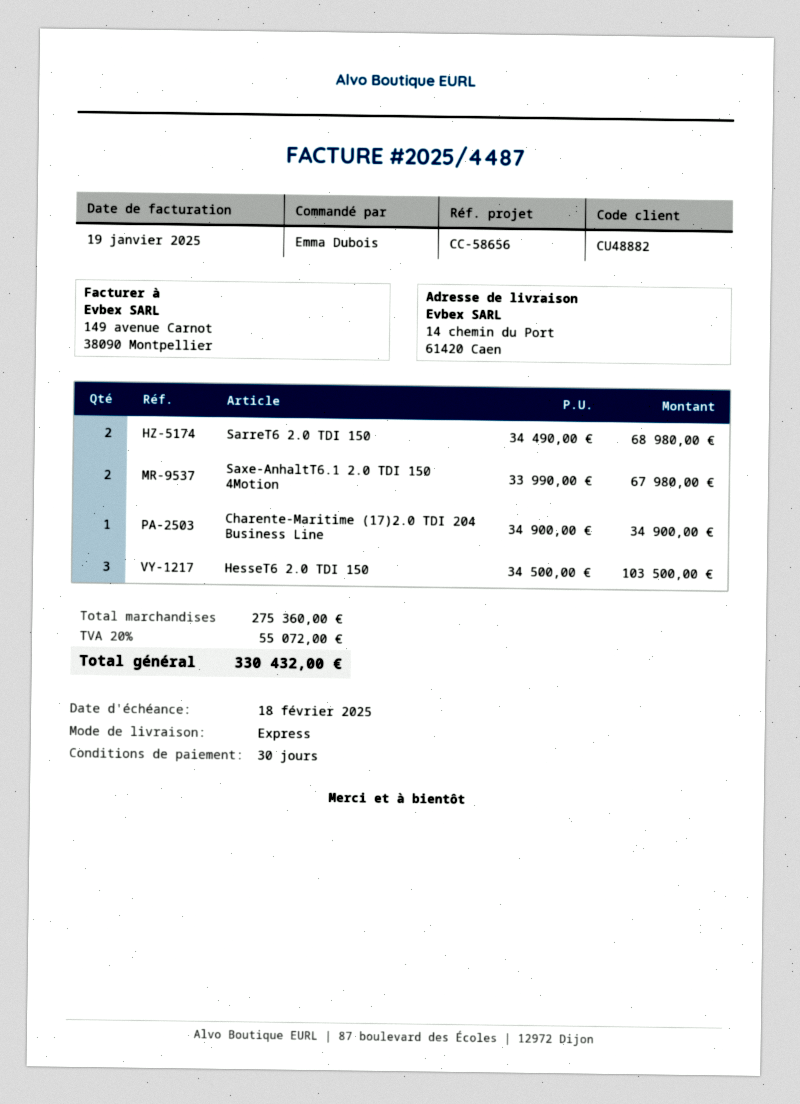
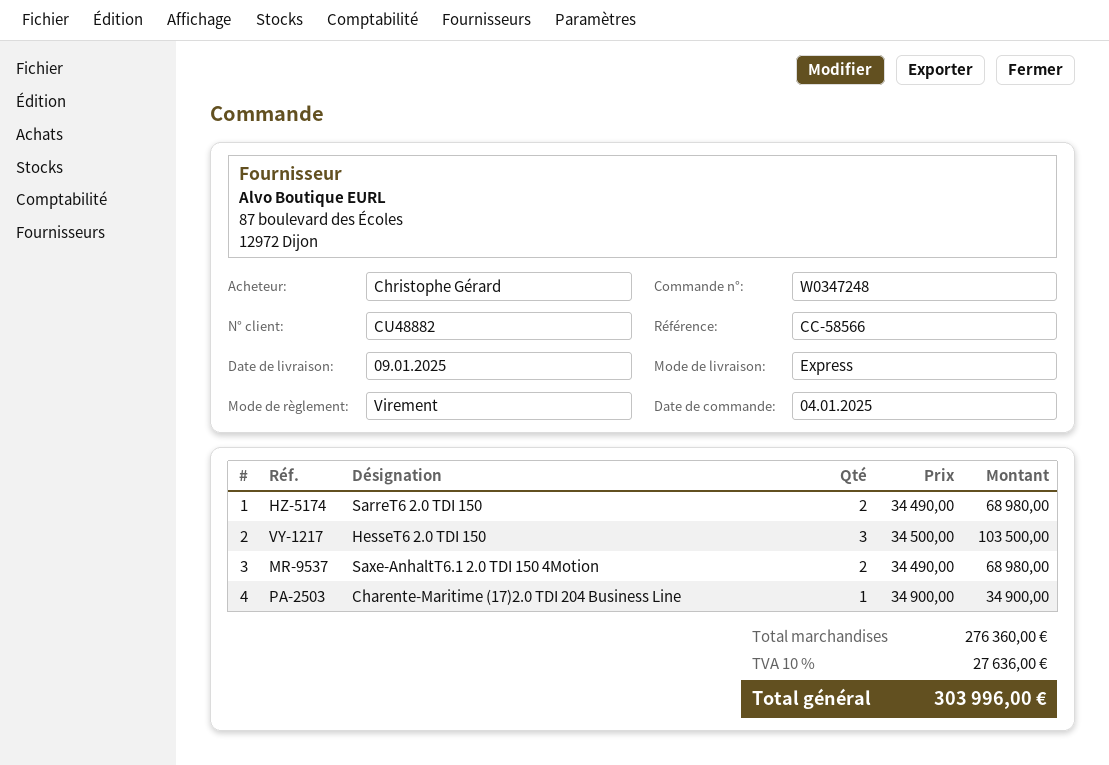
reference: CC-58656 -> CC-58566
ordered by: Emma Dubois -> Christophe Gérard
Saxe-AnhaltT6.1 2.0 TDI 150 4Motion: 2 x 33990.00 = 67980.00 -> 2 x 34490.00 = 68980.00
subtotal: 275360.00 -> 276360.00
tax: 20% = 55072.00 -> 10% = 27636.00
total: 330432.00 -> 303996.00

